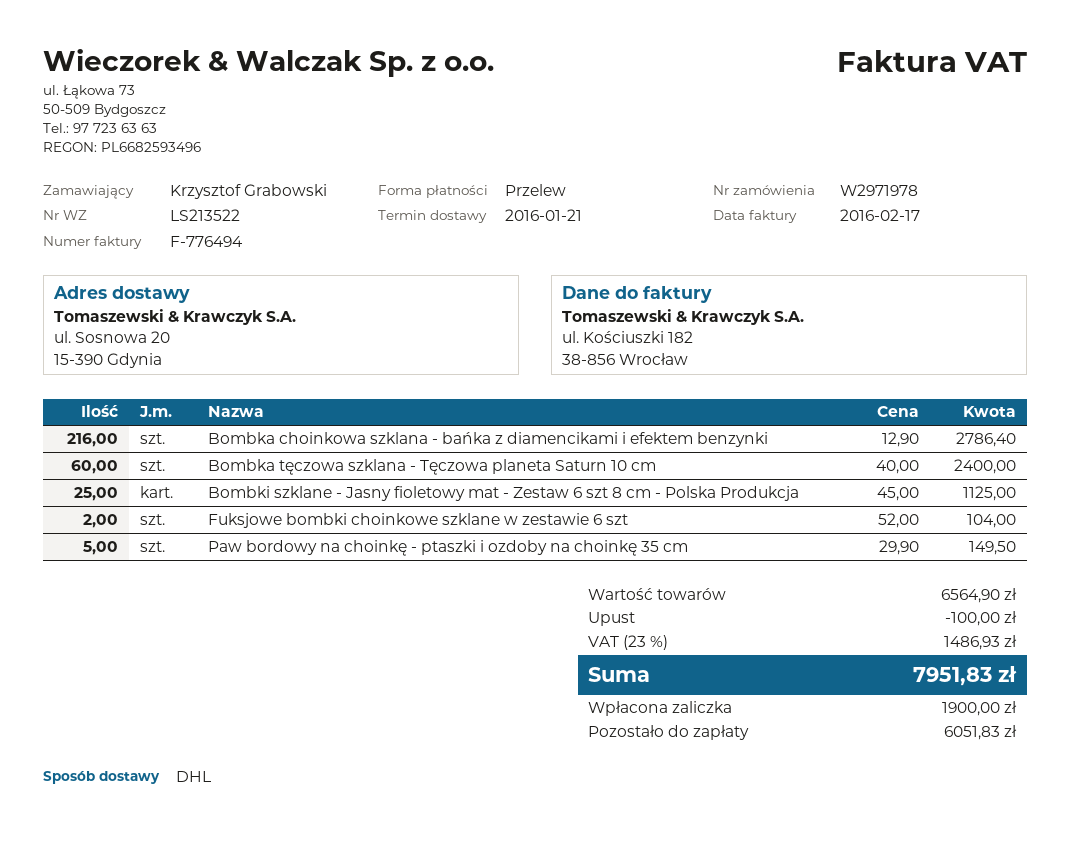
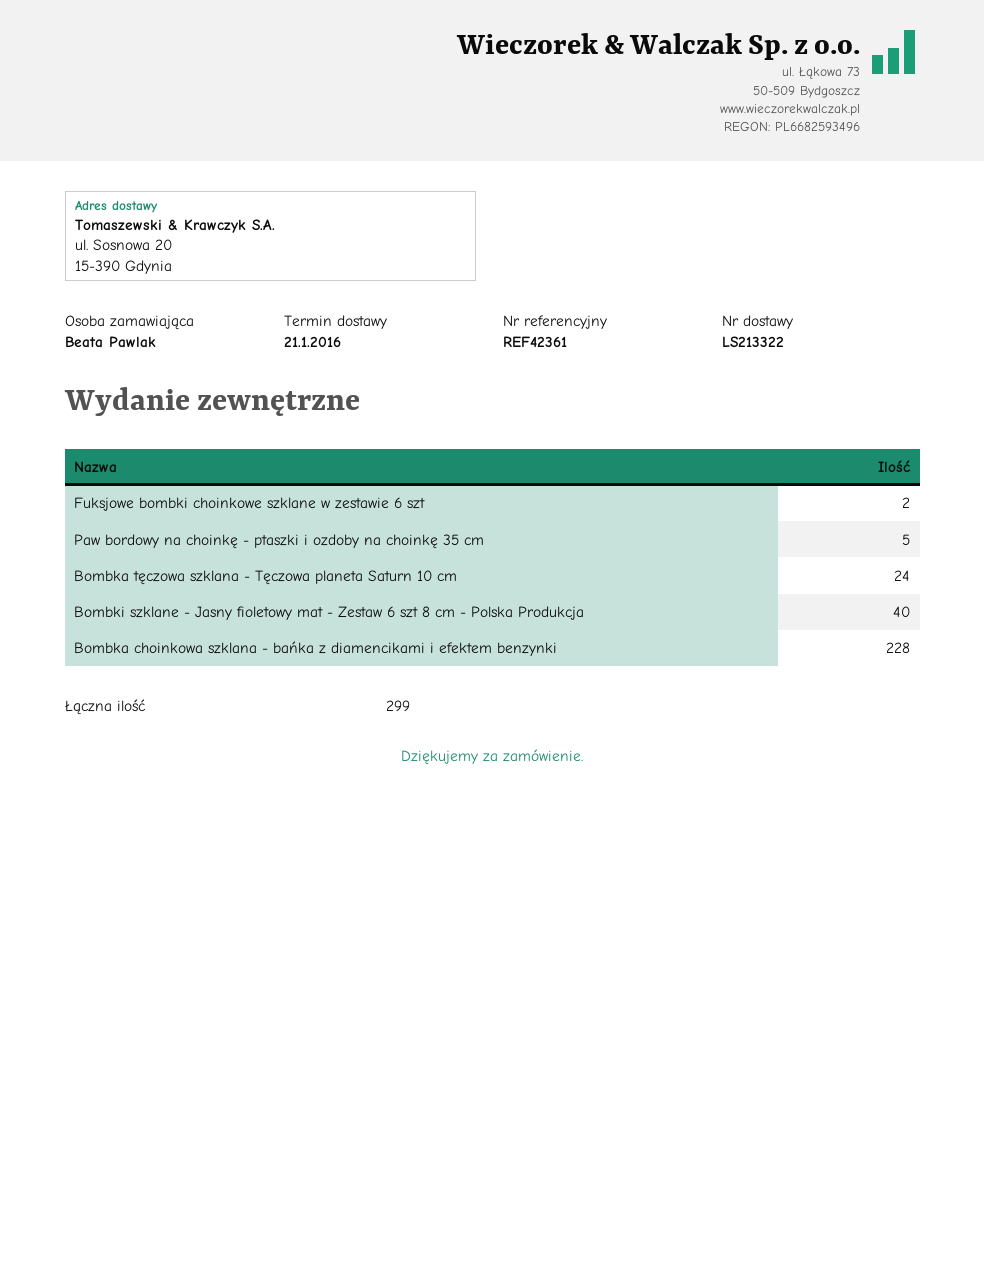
delivery note number: LS213522 -> LS213322
ordered by: Krzysztof Grabowski -> Beata Pawlak
Bombka choinkowa szklana - bańka z diamencikami i efektem benzynki: 216 -> 228
Bombka tęczowa szklana - Tęczowa planeta Saturn 10 cm: 60 -> 24
Bombki szklane - Jasny fioletowy mat - Zestaw 6 szt 8 cm - Polska Produkcja: 25 -> 40

